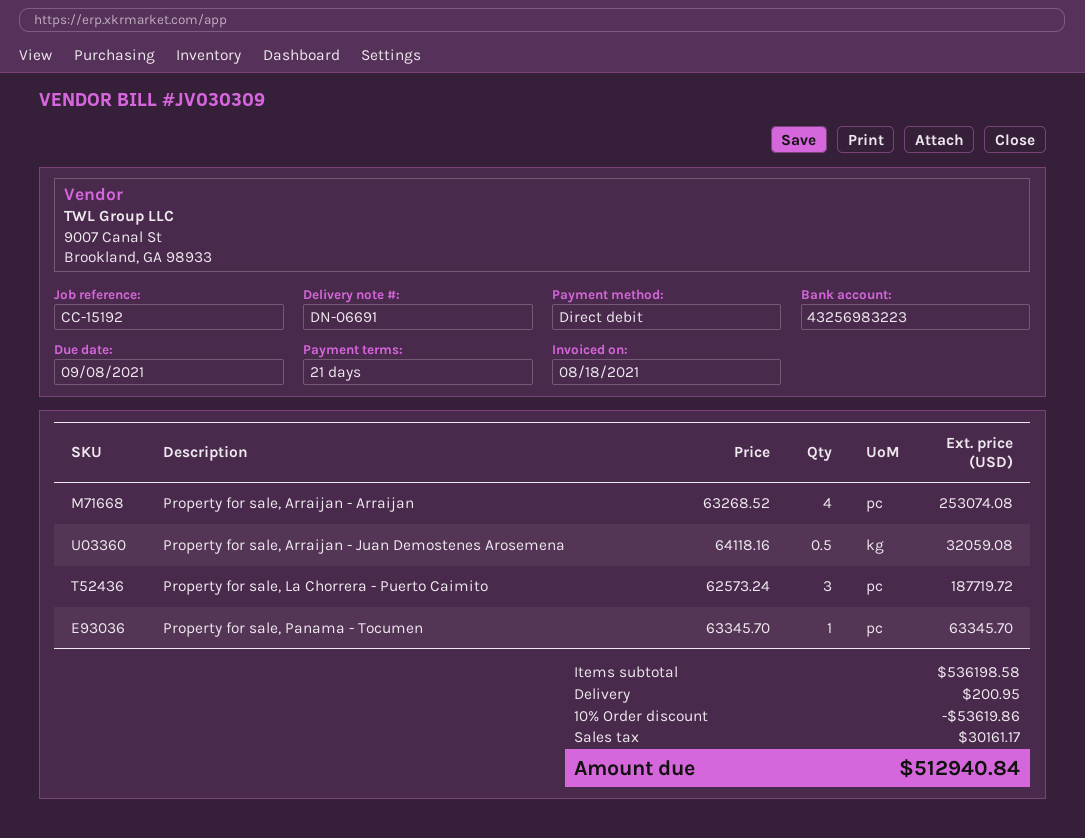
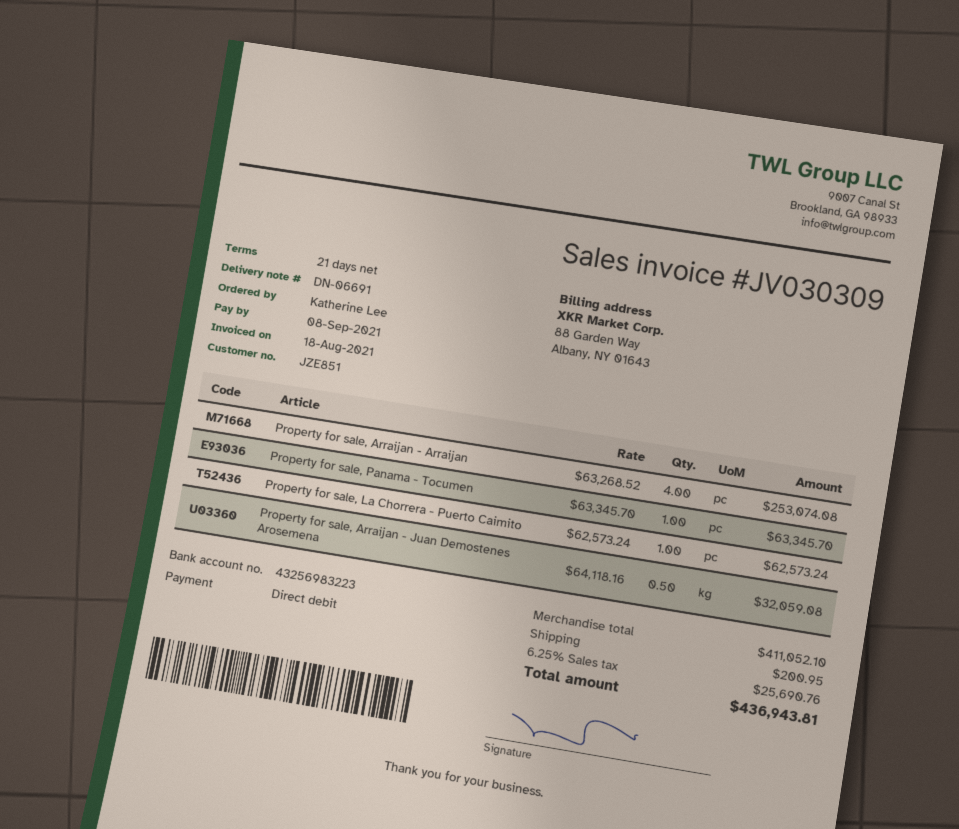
Property for sale, La Chorrera - Puerto Caimito: 3 x 62573.24 = 187719.72 -> 1 x 62573.24 = 62573.24
subtotal: 536198.58 -> 411052.10
discount: 10% = 53619.86 -> none
tax: 30161.17 -> 25690.76
total: 512940.84 -> 436943.81

